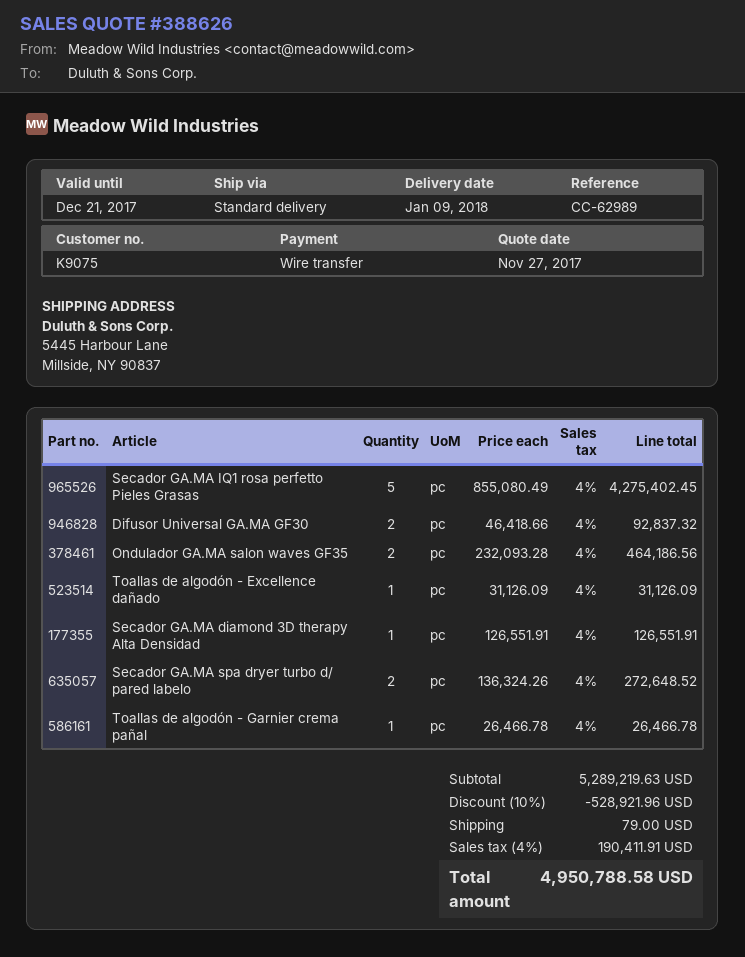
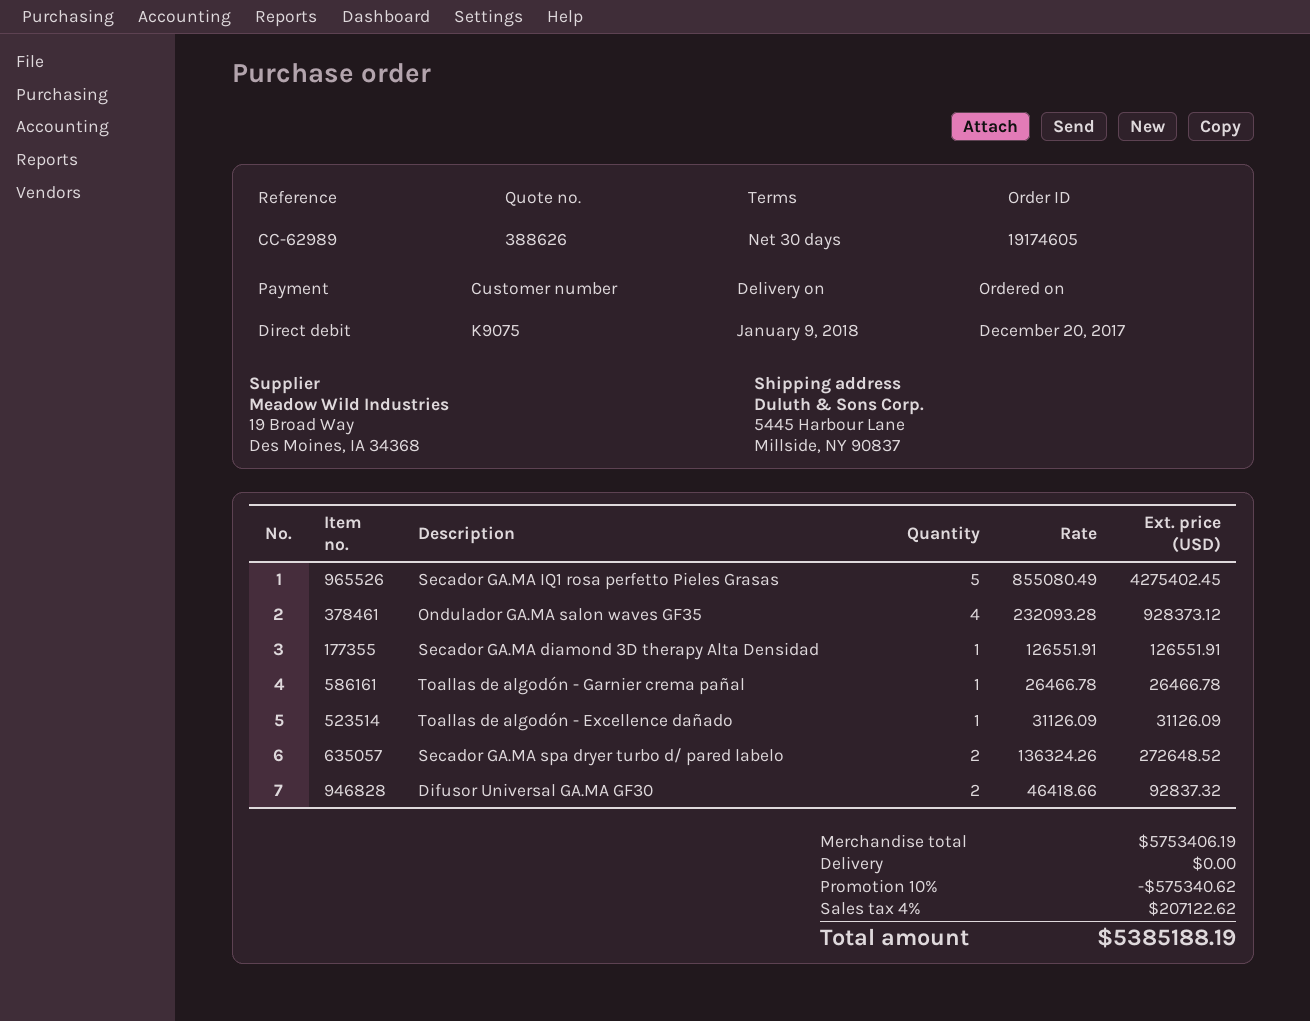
payment method: bank transfer -> direct debit
Ondulador GA.MA salon waves GF35: 2 x 232093.28 = 464186.56 -> 4 x 232093.28 = 928373.12
subtotal: 5289219.63 -> 5753406.19
discount: 10% = 528921.96 -> 10% = 575340.62
shipping: 79.00 -> 0.00
tax: 4% = 190411.91 -> 4% = 207122.62
total: 4950788.58 -> 5385188.19

